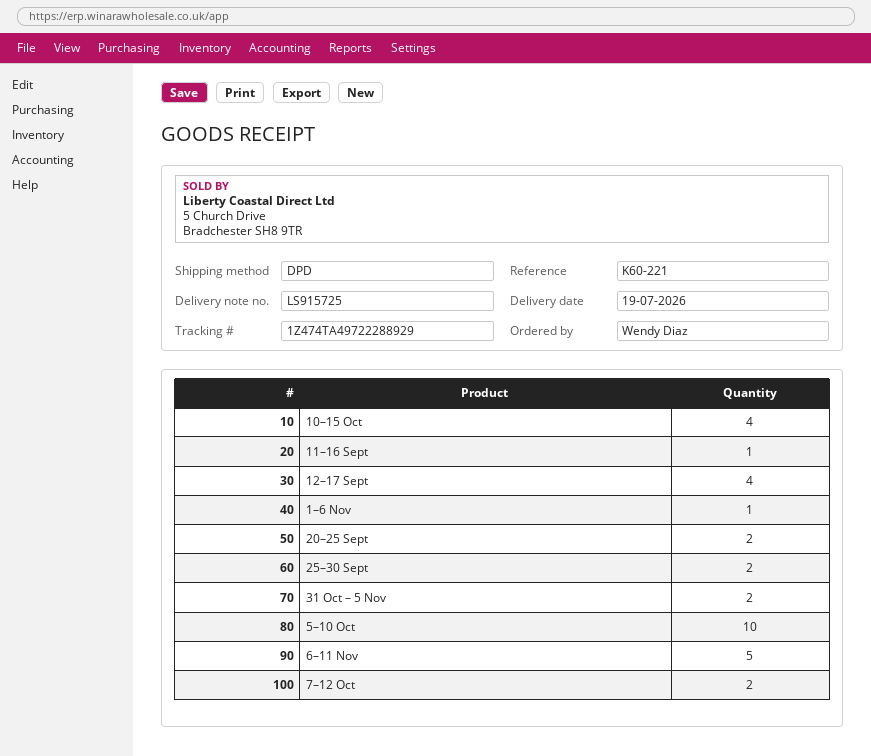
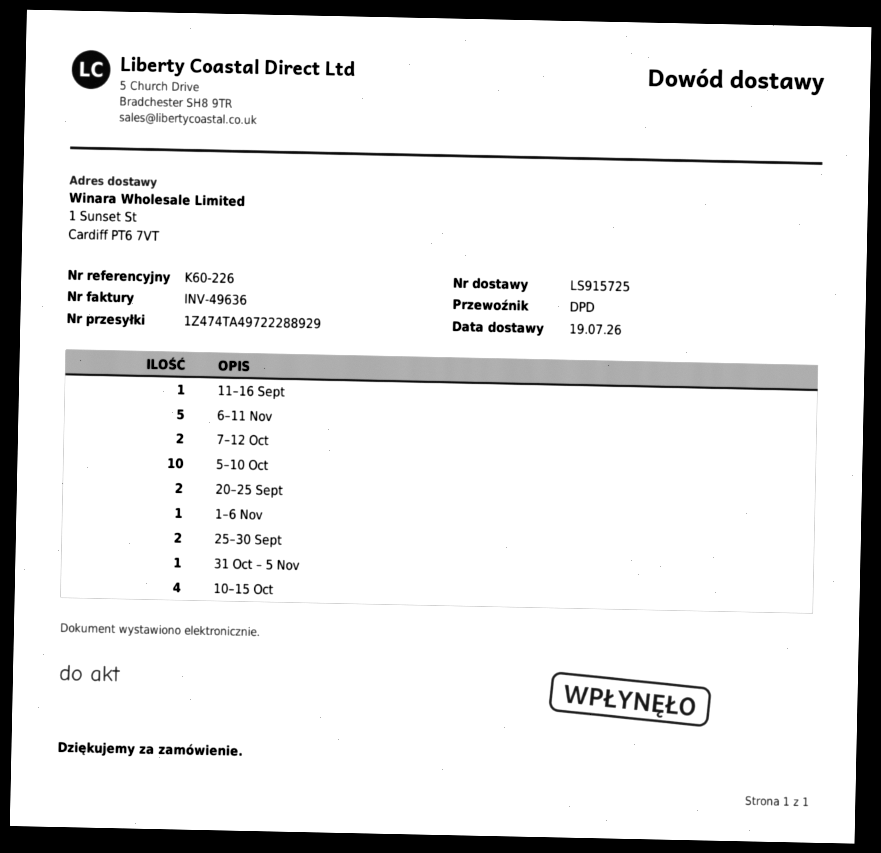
reference: K60-221 -> K60-226
12–17 Sept: 4 -> none
31 Oct – 5 Nov: 2 -> 1

